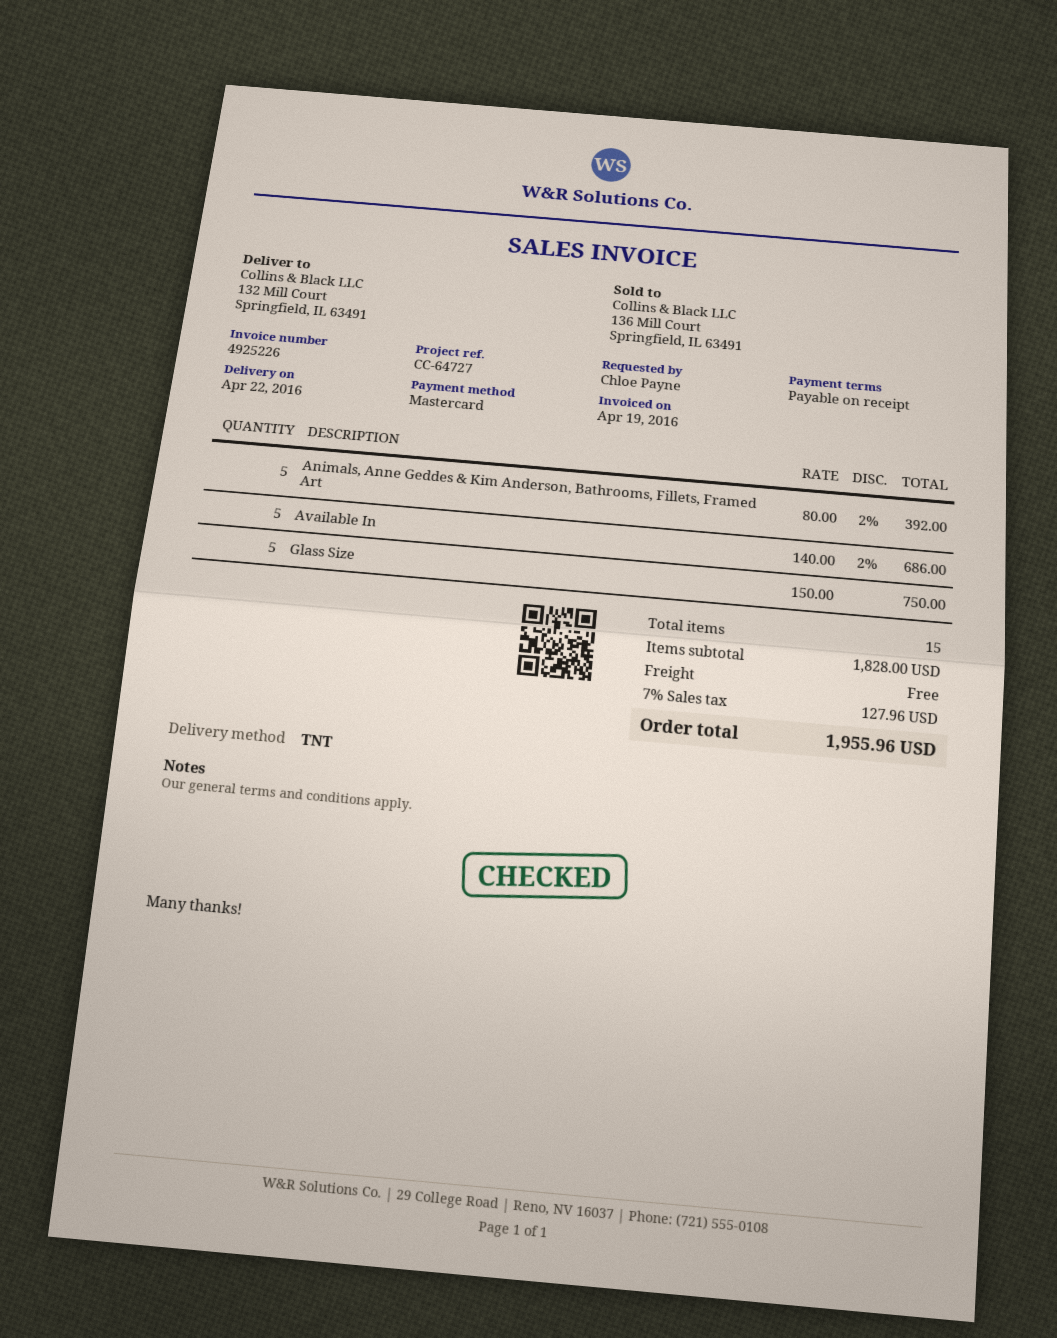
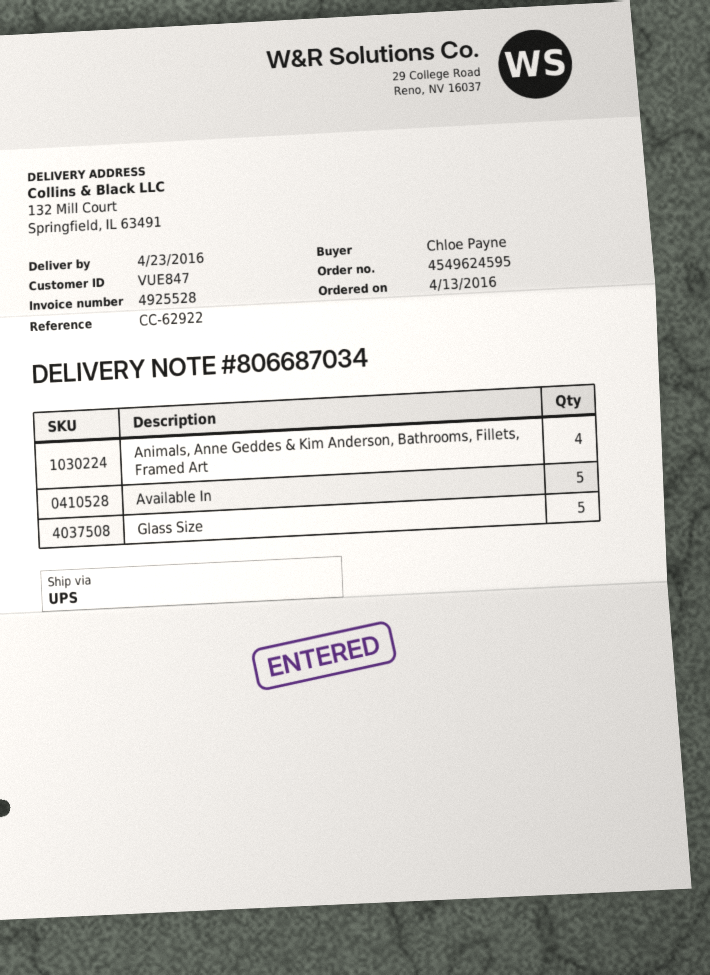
delivery date: 2016-04-22 -> 2016-04-23
invoice number: 4925226 -> 4925528
reference: CC-64727 -> CC-62922
shipping method: TNT -> UPS
Animals, Anne Geddes & Kim Anderson, Bathrooms, Fillets, Framed Art: 5 -> 4

